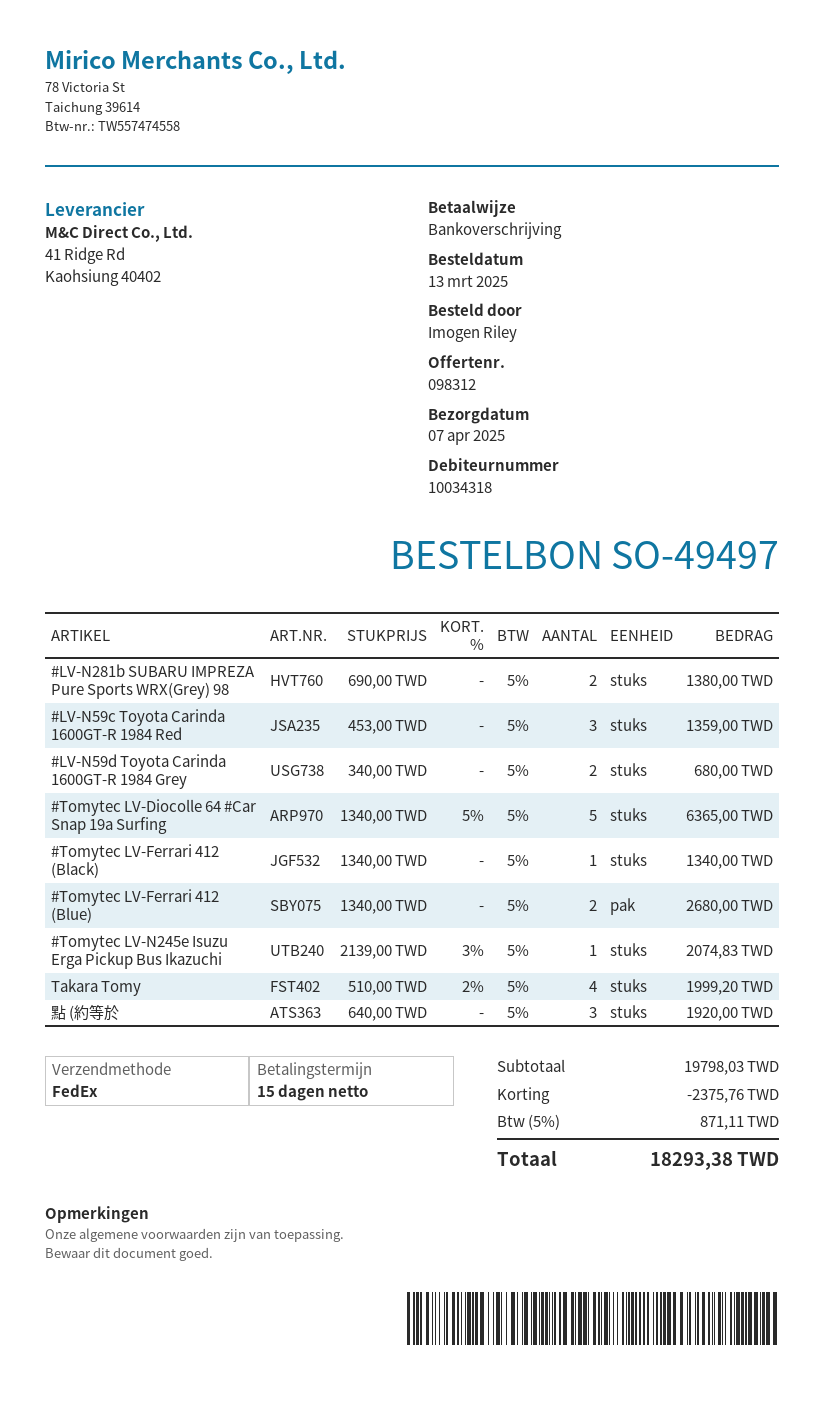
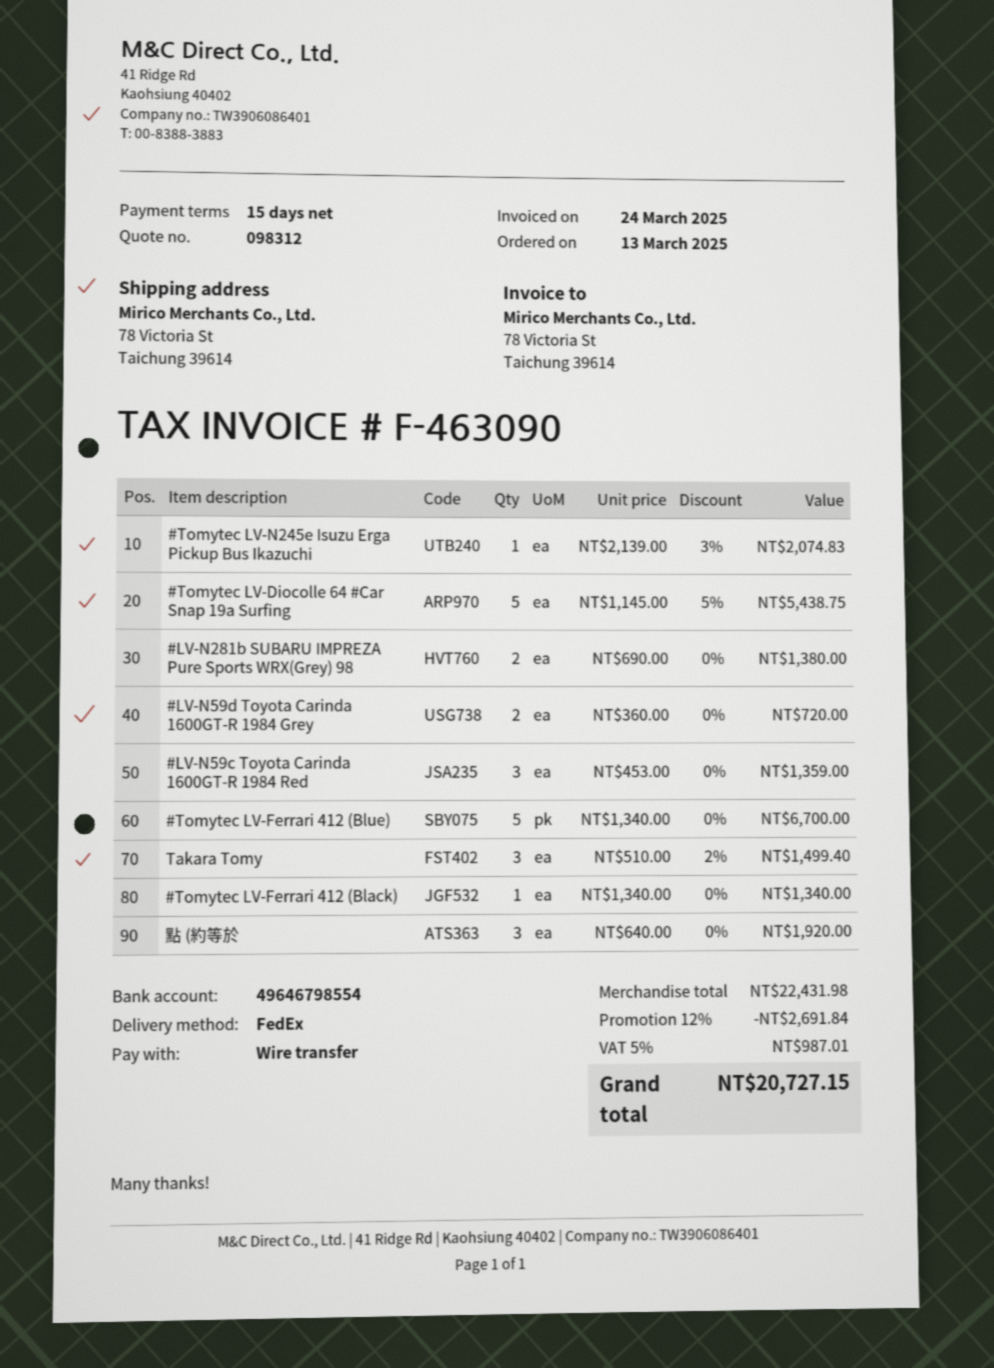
#LV-N59d Toyota Carinda 1600GT-R 1984 Grey: 2 x 340.00 = 680.00 -> 2 x 360.00 = 720.00
#Tomytec LV-Diocolle 64 #Car Snap 19a Surfing: 5 x 1340.00 - 5% = 6365.00 -> 5 x 1145.00 - 5% = 5438.75
#Tomytec LV-Ferrari 412 (Blue): 2 x 1340.00 = 2680.00 -> 5 x 1340.00 = 6700.00
Takara Tomy: 4 x 510.00 - 2% = 1999.20 -> 3 x 510.00 - 2% = 1499.40
subtotal: 19798.03 -> 22431.98
discount: 2375.76 -> 2691.84
tax: 5% = 871.11 -> 5% = 987.01
total: 18293.38 -> 20727.15

